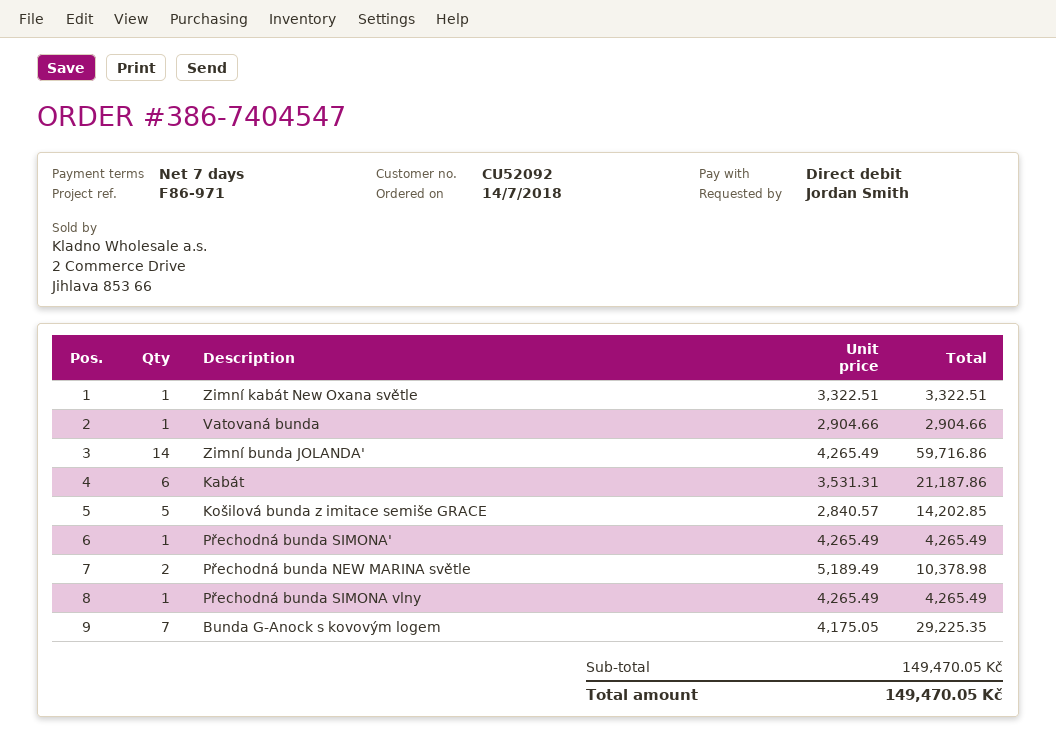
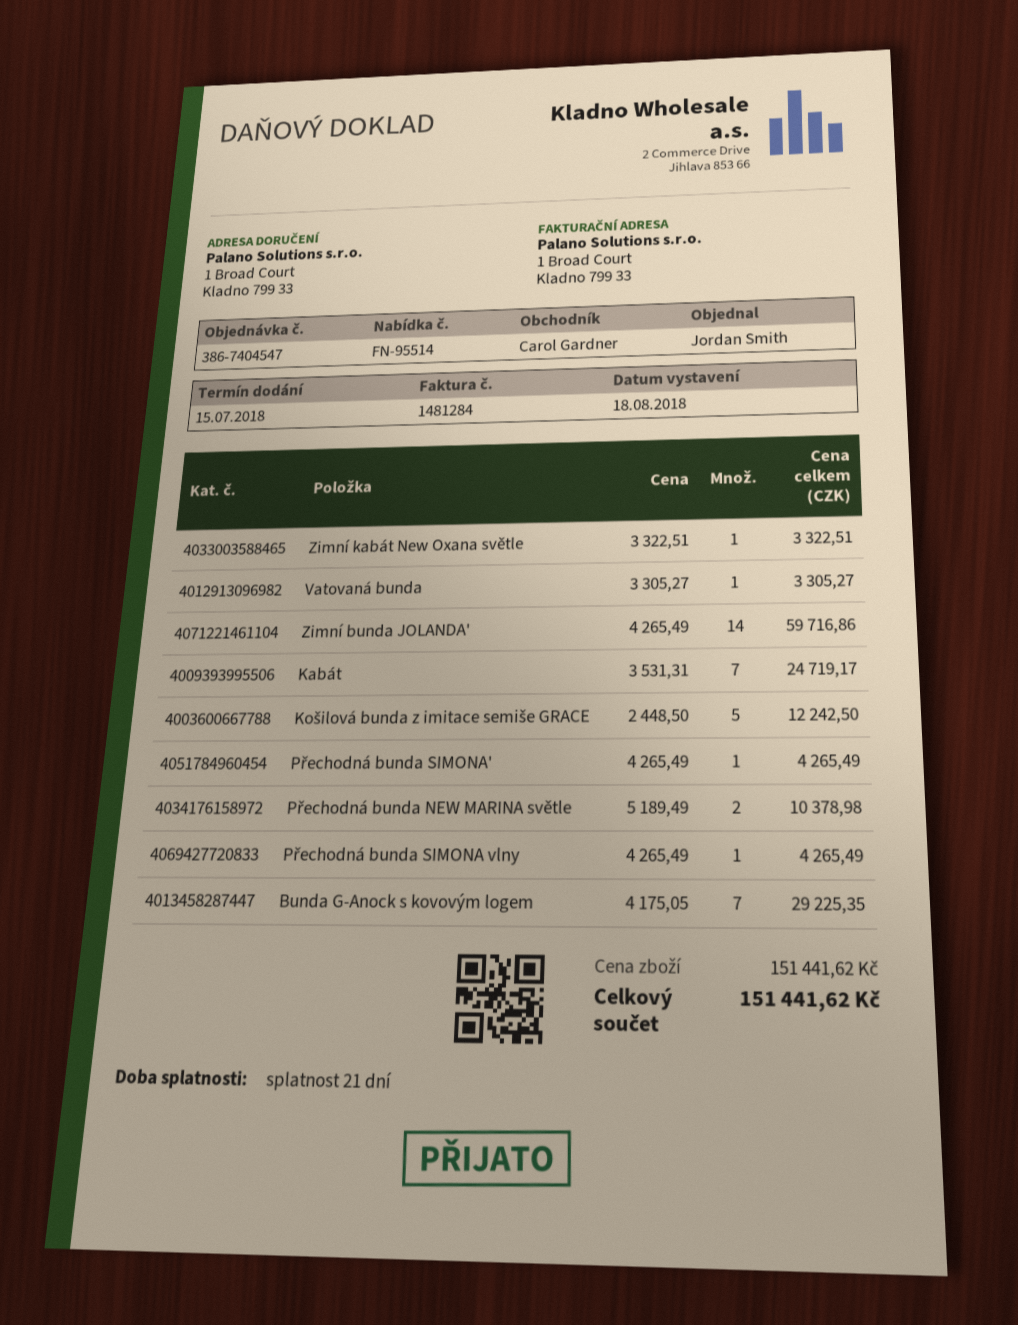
payment terms: 7 days -> 21 days
Vatovaná bunda: 1 x 2904.66 = 2904.66 -> 1 x 3305.27 = 3305.27
Kabát: 6 x 3531.31 = 21187.86 -> 7 x 3531.31 = 24719.17
Košilová bunda z imitace semiše GRACE: 5 x 2840.57 = 14202.85 -> 5 x 2448.50 = 12242.50
subtotal: 149470.05 -> 151441.62
total: 149470.05 -> 151441.62

